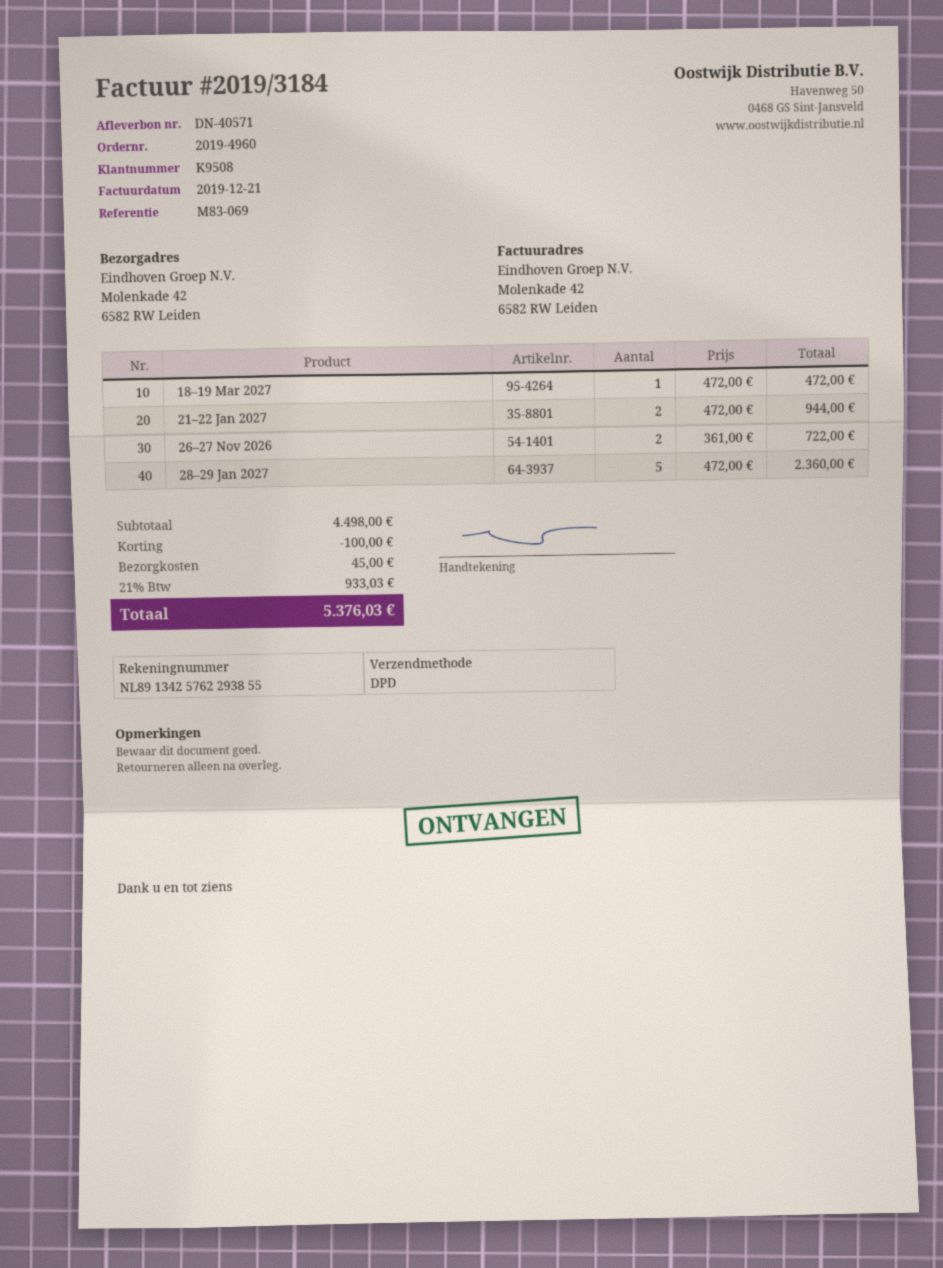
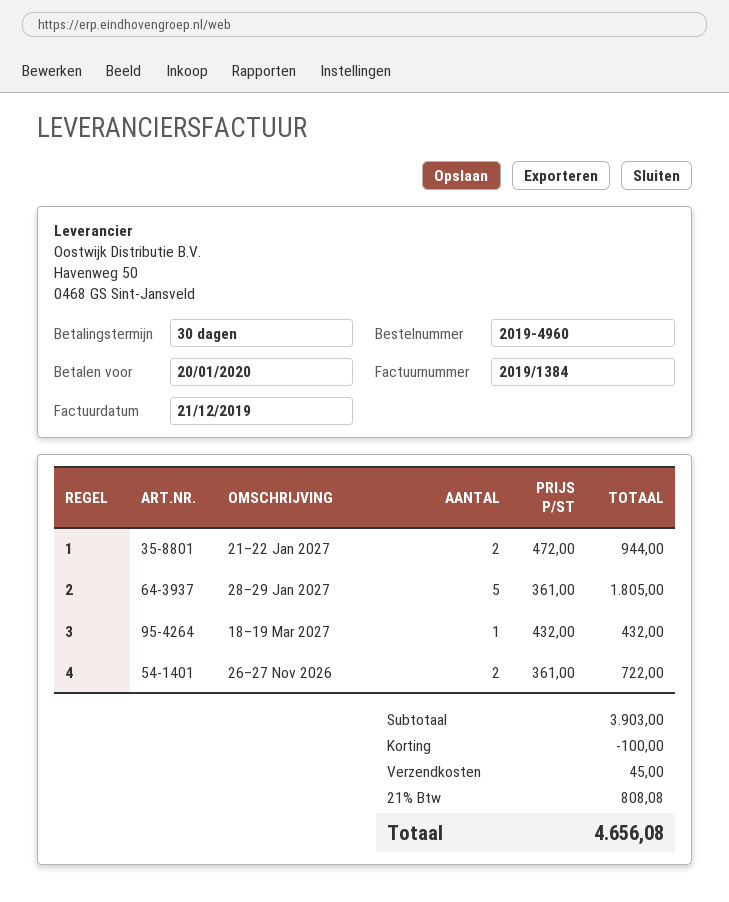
invoice number: 2019/3184 -> 2019/1384
18–19 Mar 2027: 1 x 472.00 = 472.00 -> 1 x 432.00 = 432.00
28–29 Jan 2027: 5 x 472.00 = 2360.00 -> 5 x 361.00 = 1805.00
subtotal: 4498.00 -> 3903.00
tax: 21% = 933.03 -> 21% = 808.08
total: 5376.03 -> 4656.08

